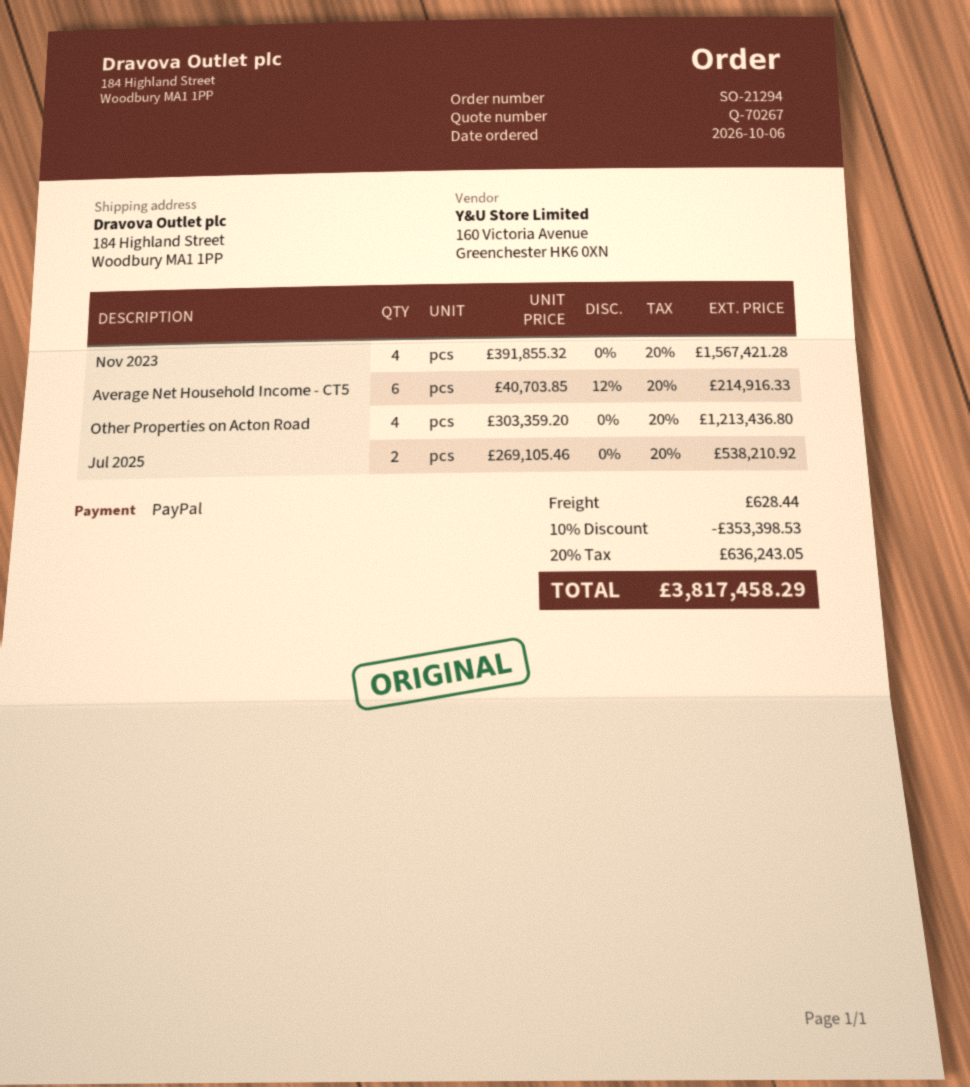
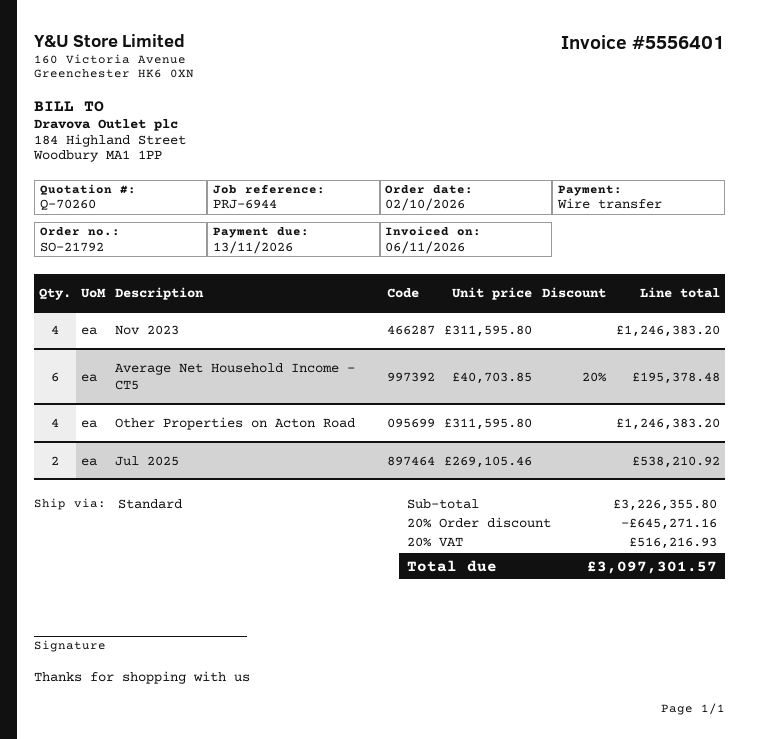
quote number: Q-70267 -> Q-70260
order number: SO-21294 -> SO-21792
order date: 2026-10-06 -> 2026-10-02
payment method: PayPal -> bank transfer
Nov 2023: 4 x 391855.32 = 1567421.28 -> 4 x 311595.80 = 1246383.20
Average Net Household Income - CT5: 6 x 40703.85 - 12% = 214916.33 -> 6 x 40703.85 - 20% = 195378.48
Other Properties on Acton Road: 4 x 303359.20 = 1213436.80 -> 4 x 311595.80 = 1246383.20
discount: 10% = 353398.53 -> 20% = 645271.16
shipping: 628.44 -> none
tax: 20% = 636243.05 -> 20% = 516216.93
total: 3817458.29 -> 3097301.57

